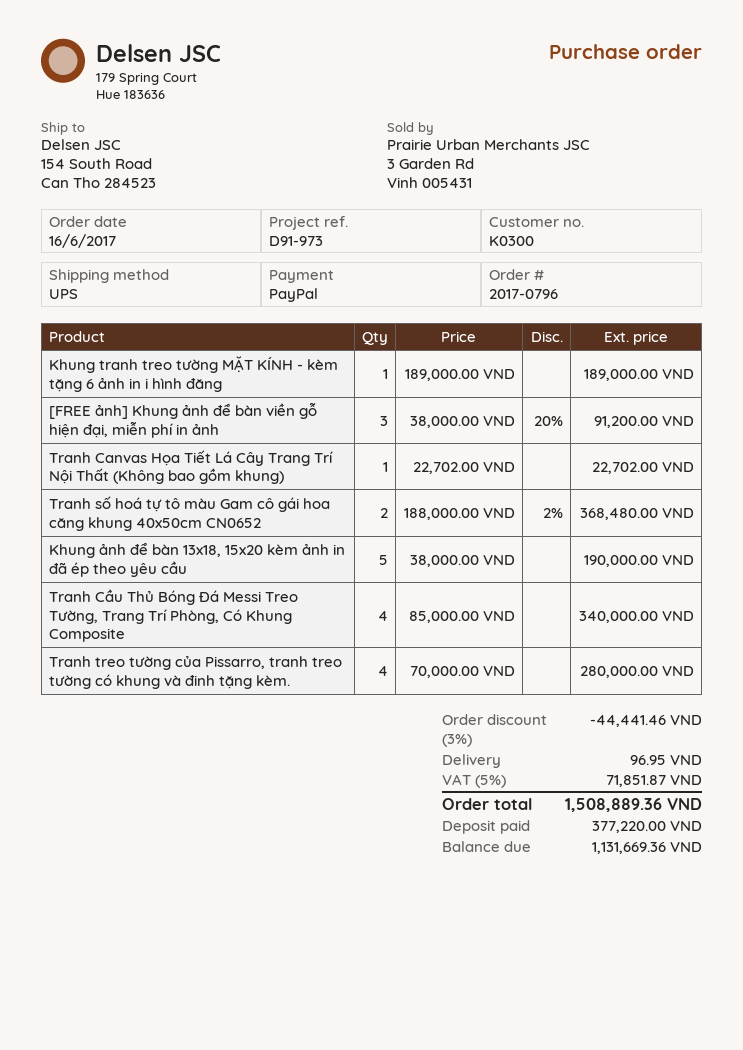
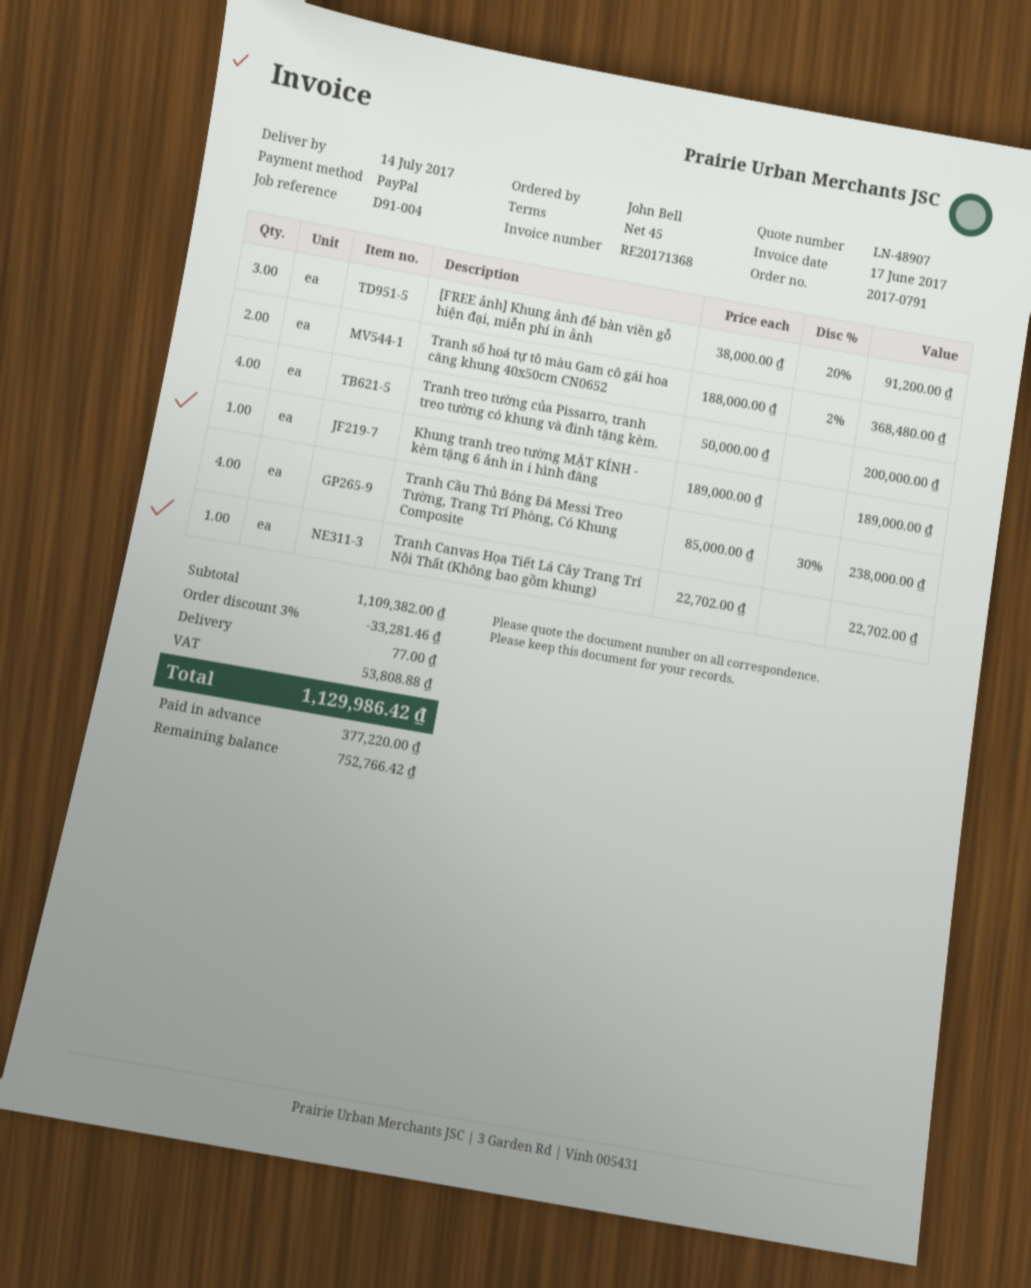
order number: 2017-0796 -> 2017-0791
reference: D91-973 -> D91-004
Khung ảnh để bàn 13x18, 15x20 kèm ảnh in đã ép theo yêu cầu: 5 x 38000.00 = 190000.00 -> none
Tranh Cầu Thủ Bóng Đá Messi Treo Tường, Trang Trí Phòng, Có Khung Composite: 4 x 85000.00 = 340000.00 -> 4 x 85000.00 - 30% = 238000.00
Tranh treo tường của Pissarro, tranh treo tường có khung và đinh tặng kèm.: 4 x 70000.00 = 280000.00 -> 4 x 50000.00 = 200000.00
discount: 3% = 44441.46 -> 3% = 33281.46
shipping: 96.95 -> 77.00
tax: 71851.87 -> 53808.88
total: 1508889.36 -> 1129986.42
balance: 1131669.36 -> 752766.42

